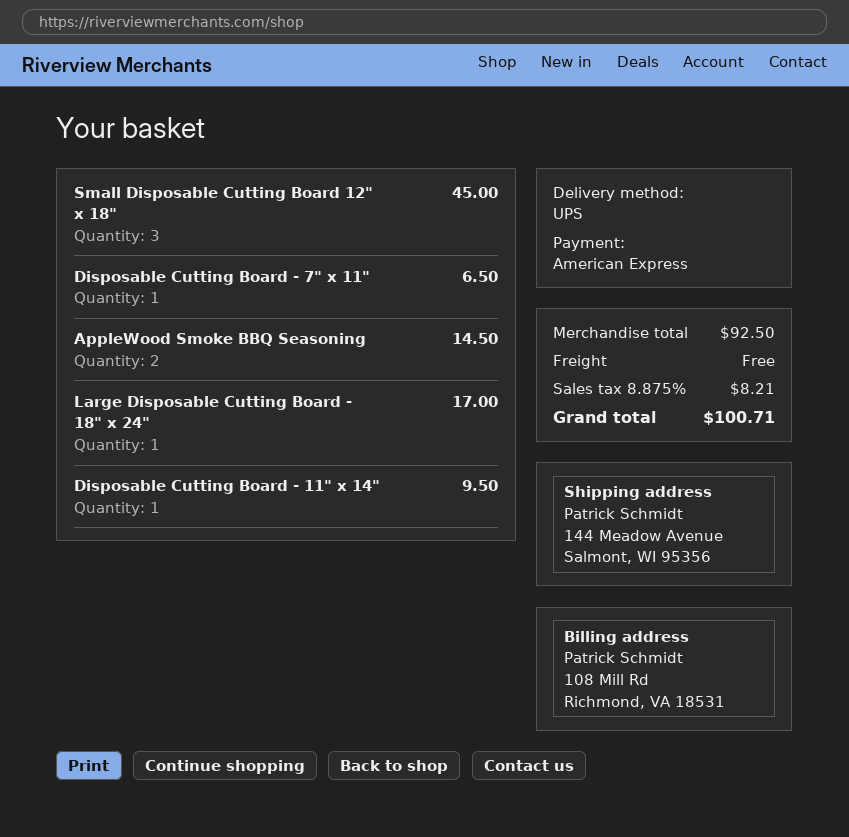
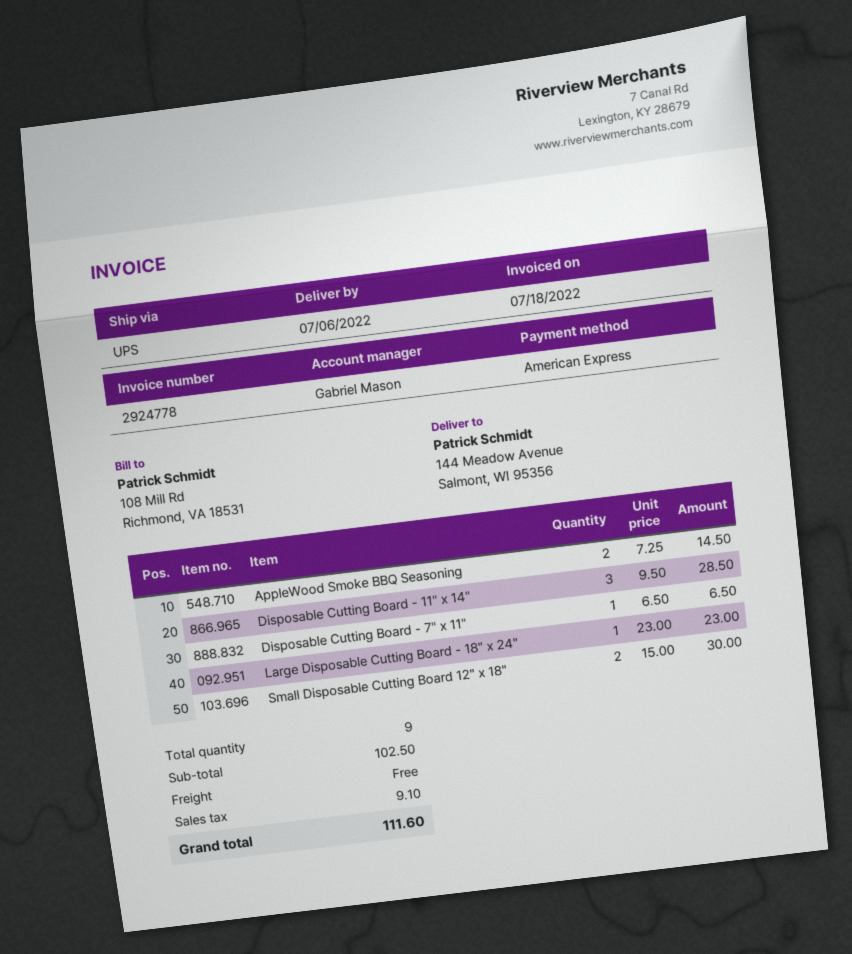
Small Disposable Cutting Board 12" x 18": 3 for 45.00 -> 2 for 30.00
Large Disposable Cutting Board - 18" x 24": 1 for 17.00 -> 1 for 23.00
Disposable Cutting Board - 11" x 14": 1 for 9.50 -> 3 for 28.50
subtotal: 92.50 -> 102.50
tax: 8.21 -> 9.10
total: 100.71 -> 111.60

